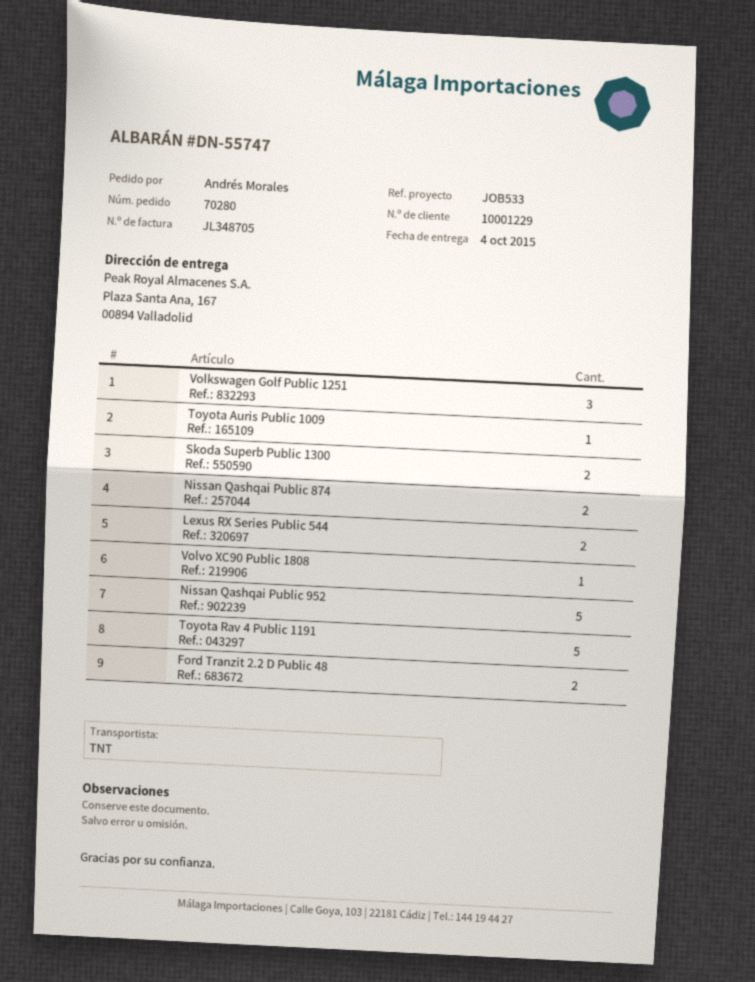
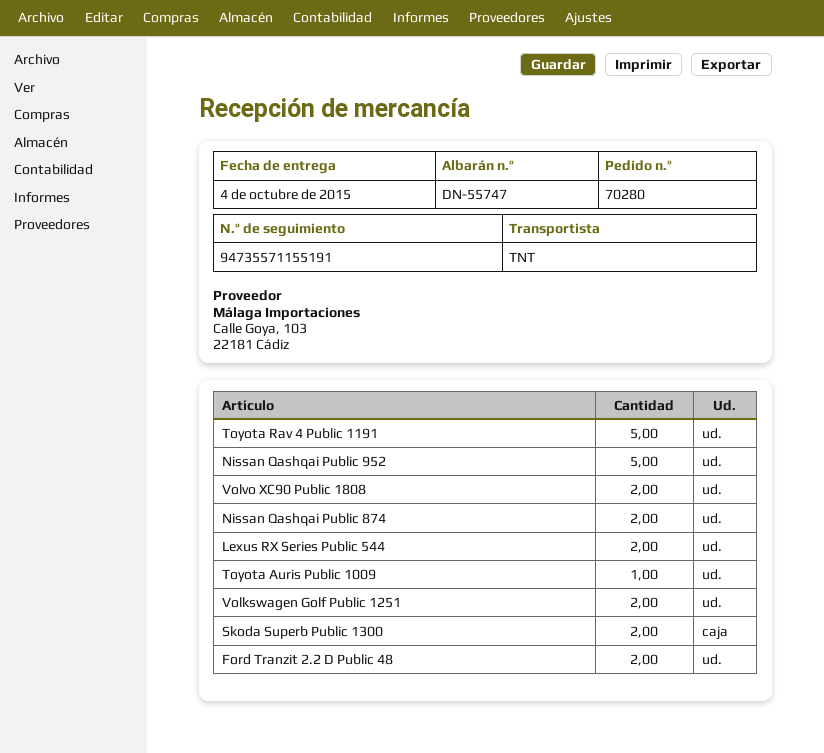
Volkswagen Golf Public 1251: 3 -> 2
Volvo XC90 Public 1808: 1 -> 2

